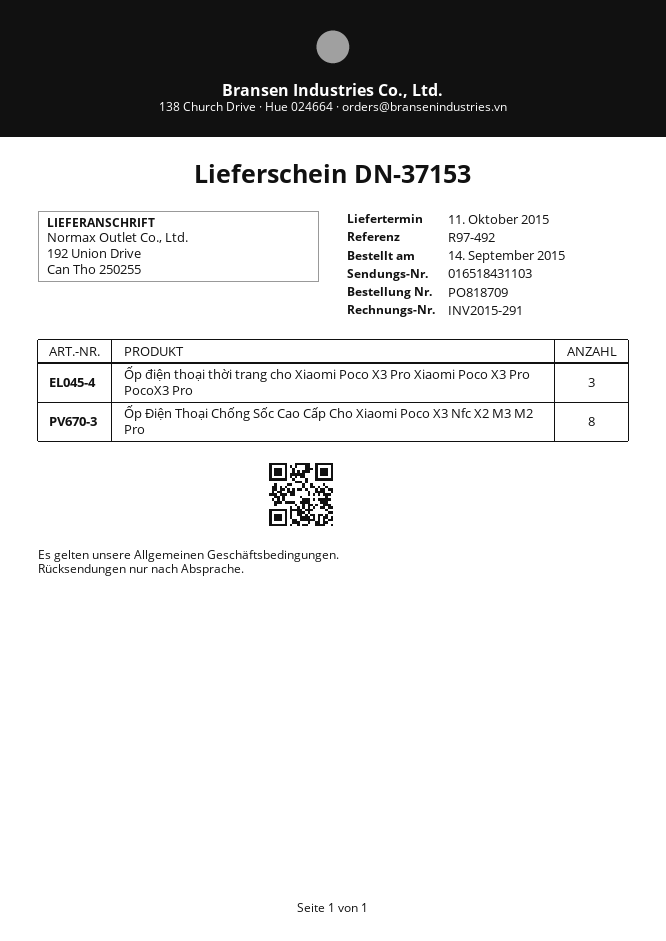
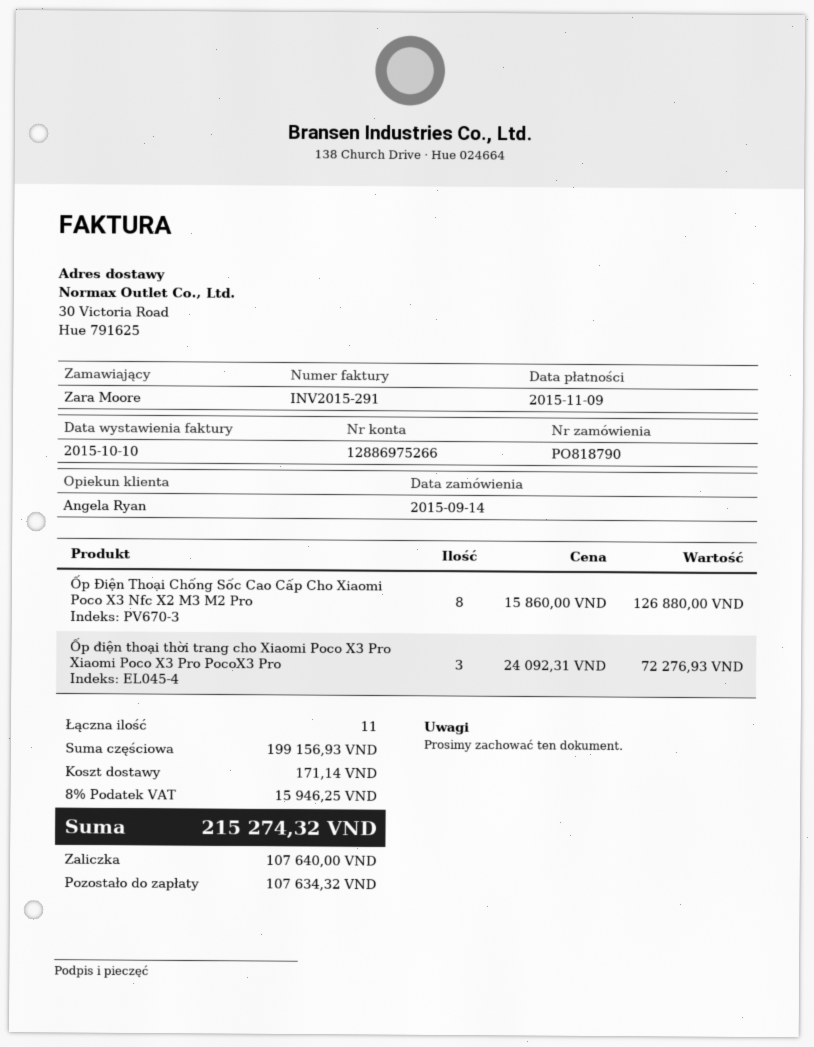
order number: PO818709 -> PO818790
ship to: 192 Union Drive, Can Tho 250255 -> 30 Victoria Road, Hue 791625

